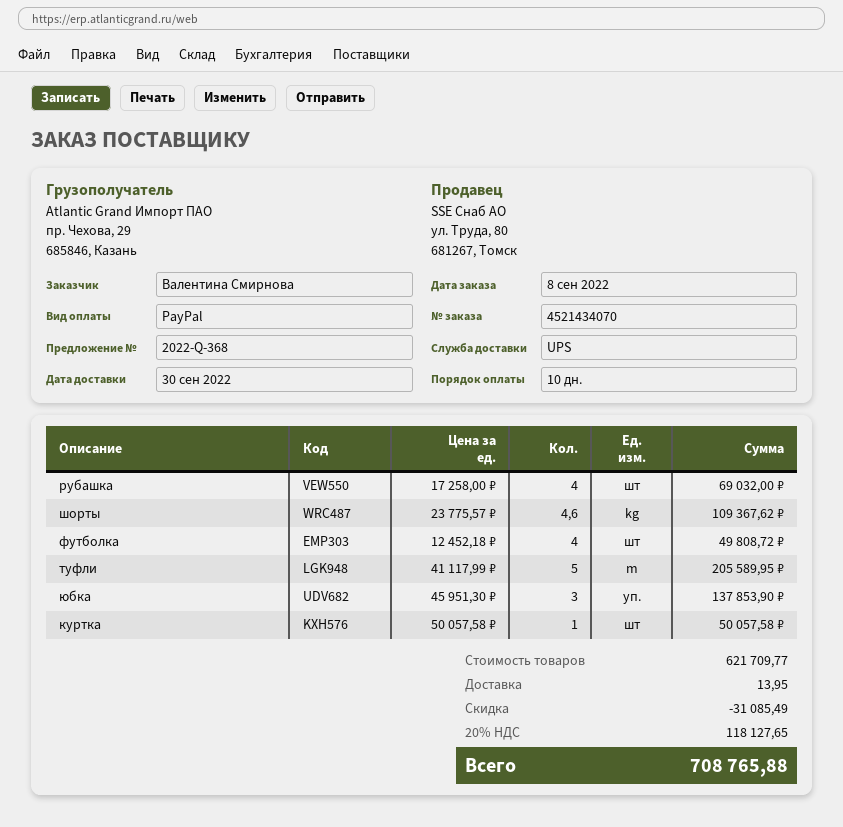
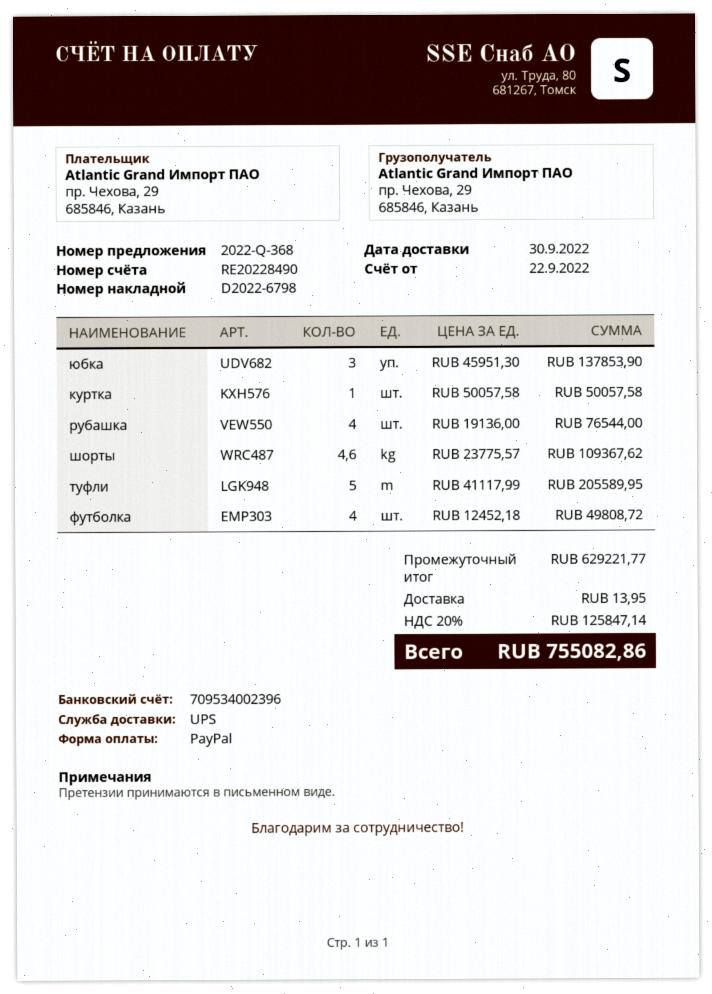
рубашка: 4 x 17258.00 = 69032.00 -> 4 x 19136.00 = 76544.00
subtotal: 621709.77 -> 629221.77
discount: 31085.49 -> none
tax: 20% = 118127.65 -> 20% = 125847.14
total: 708765.88 -> 755082.86

